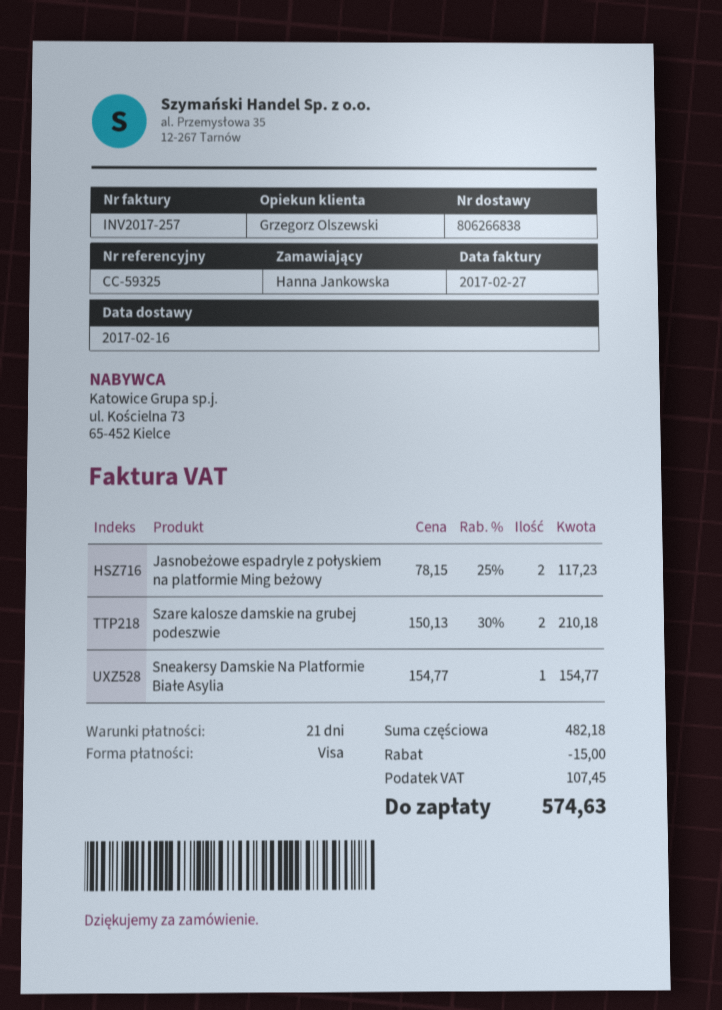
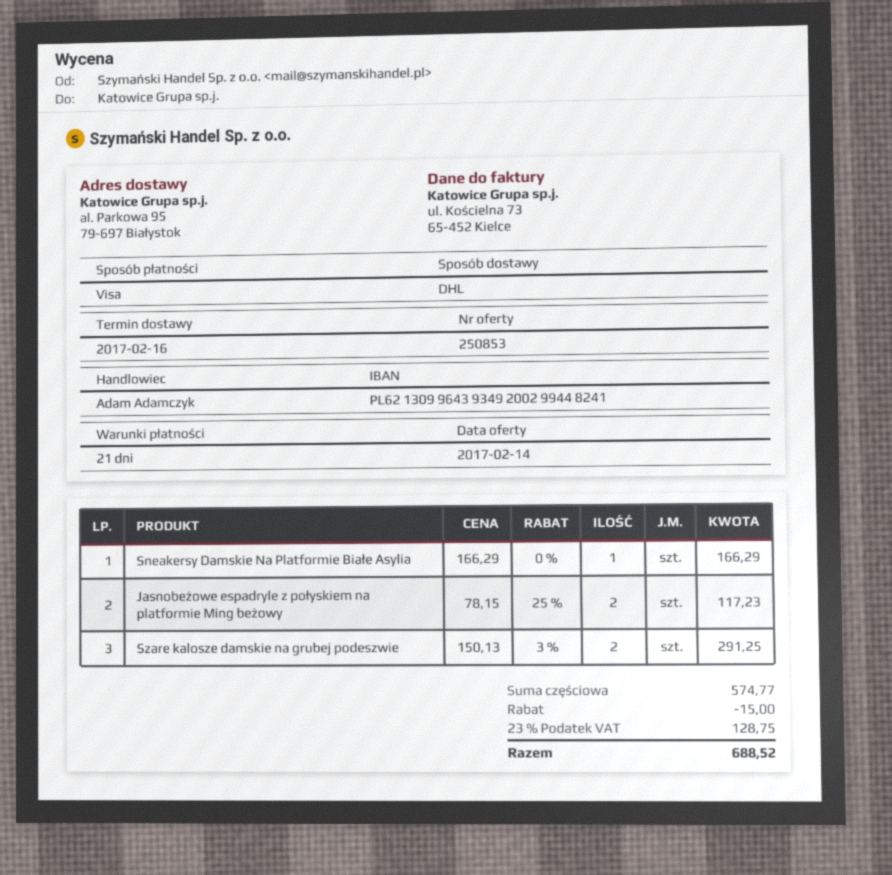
sales rep: Grzegorz Olszewski -> Adam Adamczyk
Szare kalosze damskie na grubej podeszwie: 2 x 150.13 - 30% = 210.18 -> 2 x 150.13 - 3% = 291.25
Sneakersy Damskie Na Platformie Białe Asylia: 1 x 154.77 = 154.77 -> 1 x 166.29 = 166.29
subtotal: 482.18 -> 574.77
tax: 107.45 -> 128.75
total: 574.63 -> 688.52

